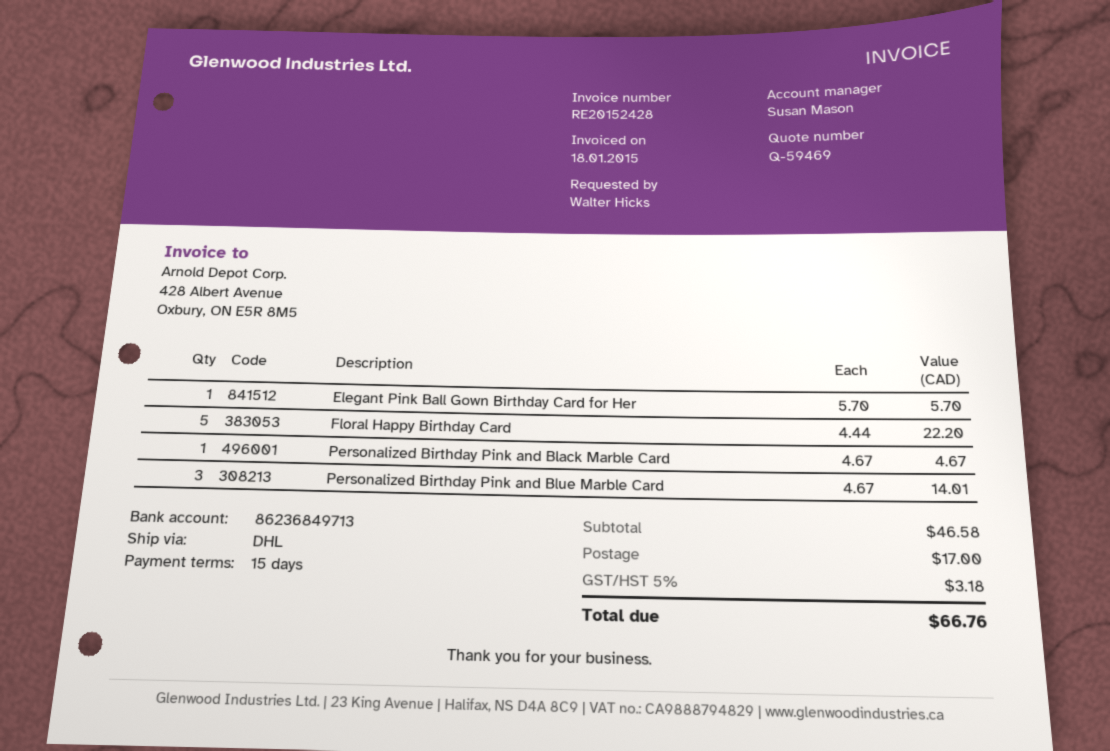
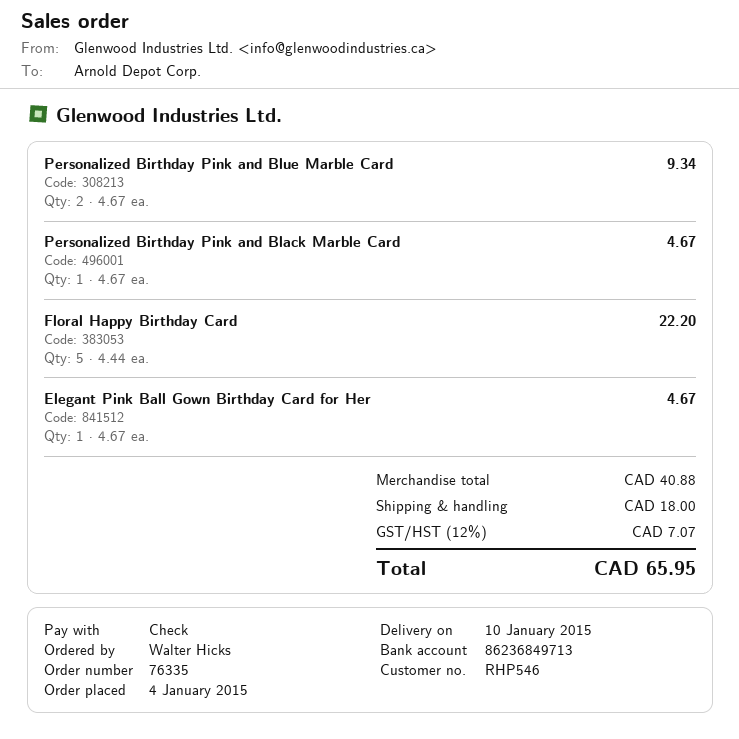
Elegant Pink Ball Gown Birthday Card for Her: 1 x 5.70 = 5.70 -> 1 x 4.67 = 4.67
Personalized Birthday Pink and Blue Marble Card: 3 x 4.67 = 14.01 -> 2 x 4.67 = 9.34
subtotal: 46.58 -> 40.88
shipping: 17.00 -> 18.00
tax: 5% = 3.18 -> 12% = 7.07
total: 66.76 -> 65.95

